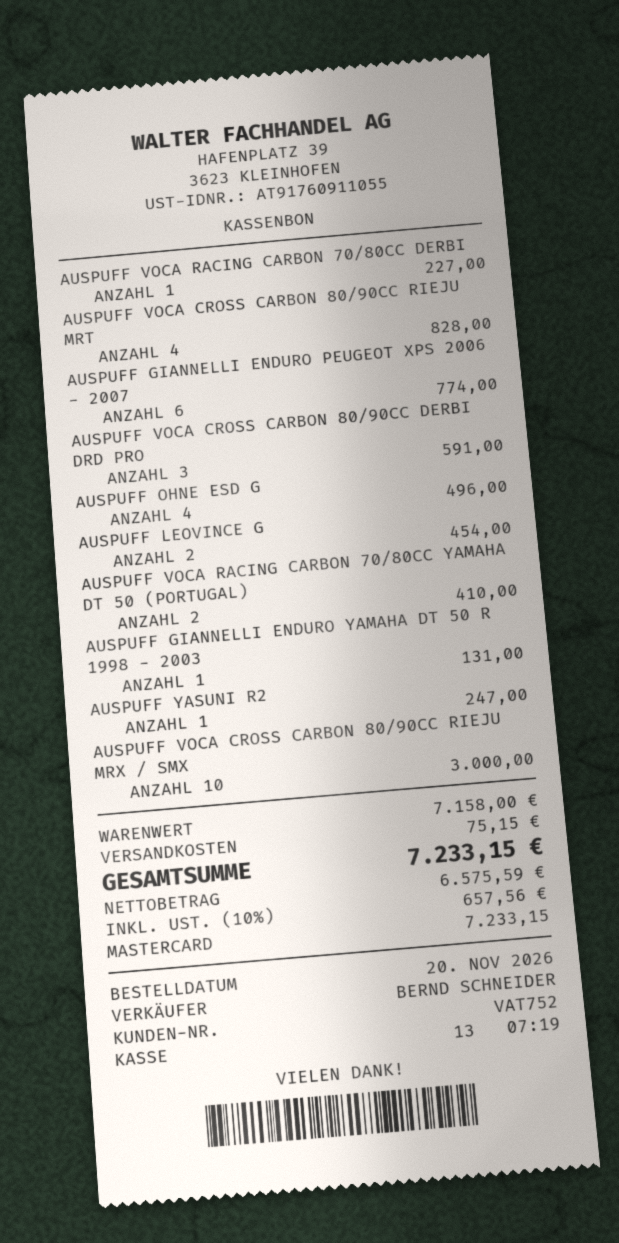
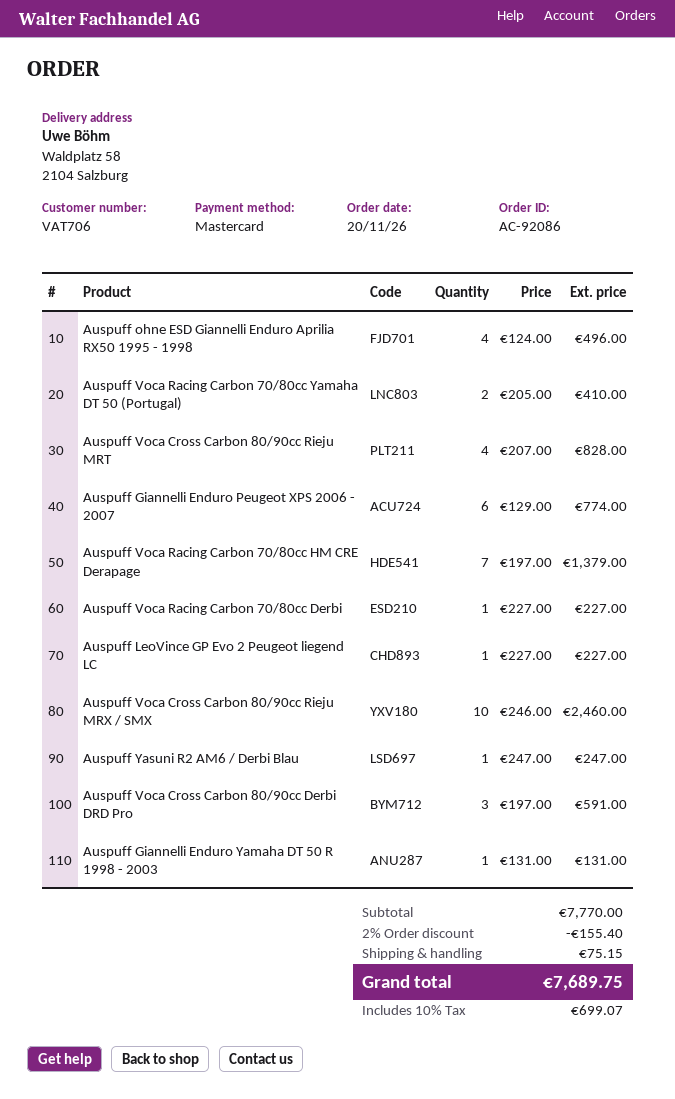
customer number: VAT752 -> VAT706
AUSPUFF LEOVINCE G: 2 for 454.00 -> 1 for 227.00
AUSPUFF VOCA CROSS CARBON 80/90CC RIEJU MRX / SMX: 10 for 3000.00 -> 10 for 2460.00
Auspuff Voca Racing Carbon 70/80cc HM CRE Derapage: none -> 7 for 1379.00
subtotal: 7158.00 -> 7770.00
discount: none -> 2% = 155.40
tax: 10% = 657.56 -> 10% = 699.07
total: 7233.15 -> 7689.75

